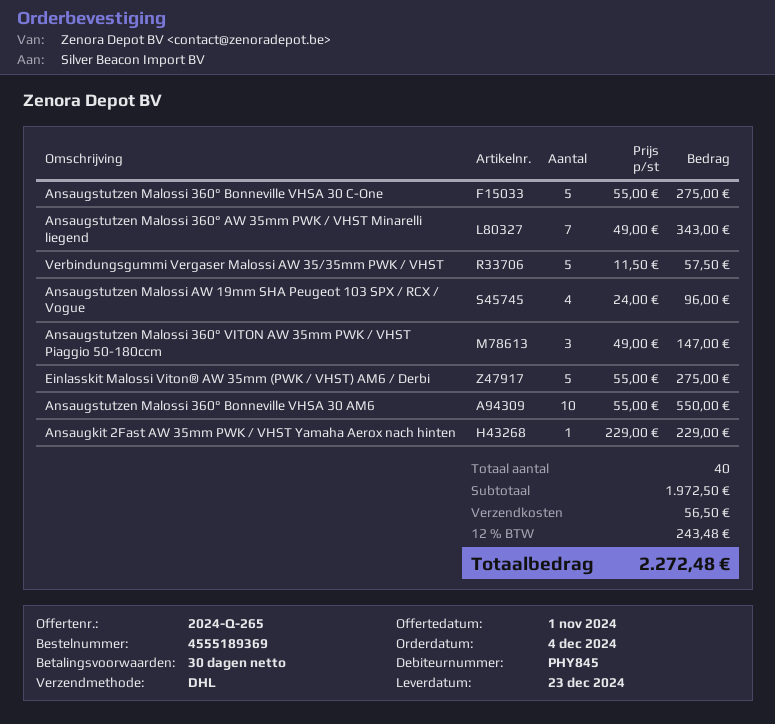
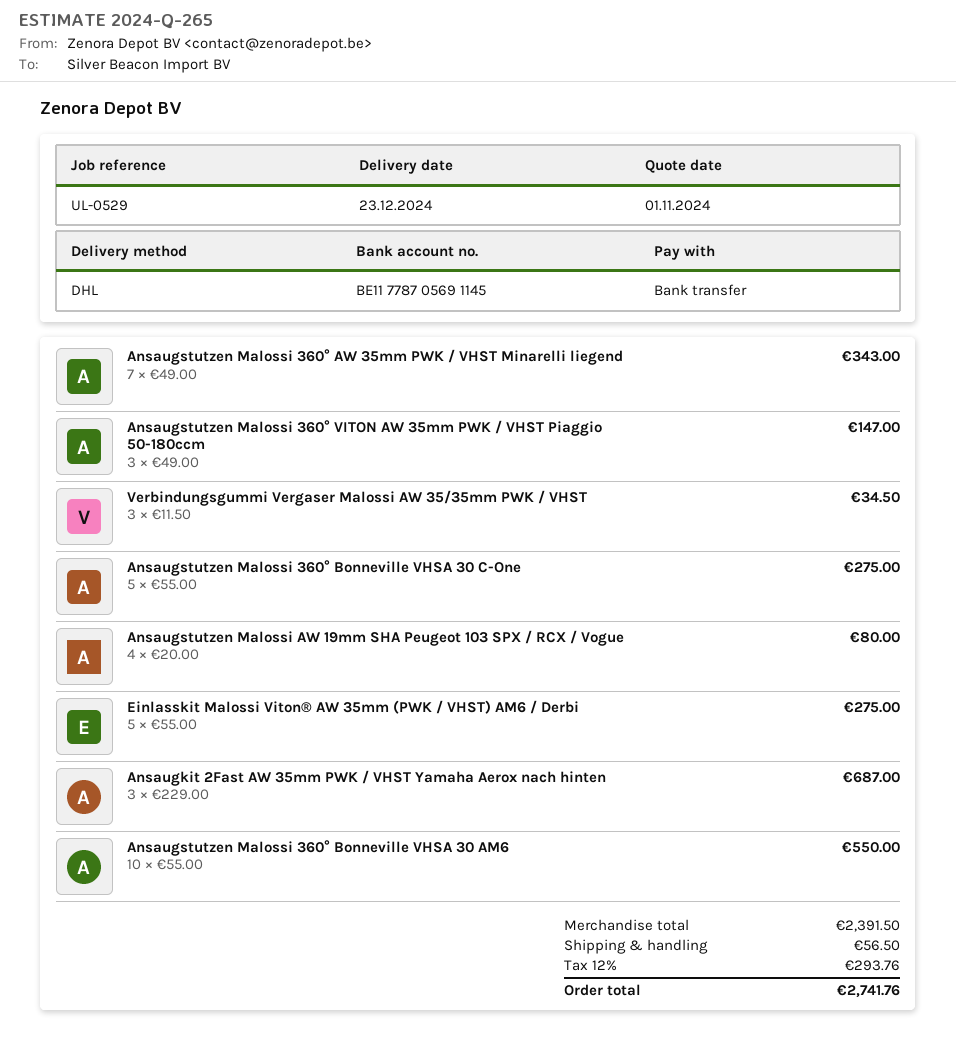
Verbindungsgummi Vergaser Malossi AW 35/35mm PWK / VHST: 5 x 11.50 = 57.50 -> 3 x 11.50 = 34.50
Ansaugstutzen Malossi AW 19mm SHA Peugeot 103 SPX / RCX / Vogue: 4 x 24.00 = 96.00 -> 4 x 20.00 = 80.00
Ansaugkit 2Fast AW 35mm PWK / VHST Yamaha Aerox nach hinten: 1 x 229.00 = 229.00 -> 3 x 229.00 = 687.00
subtotal: 1972.50 -> 2391.50
tax: 12% = 243.48 -> 12% = 293.76
total: 2272.48 -> 2741.76

